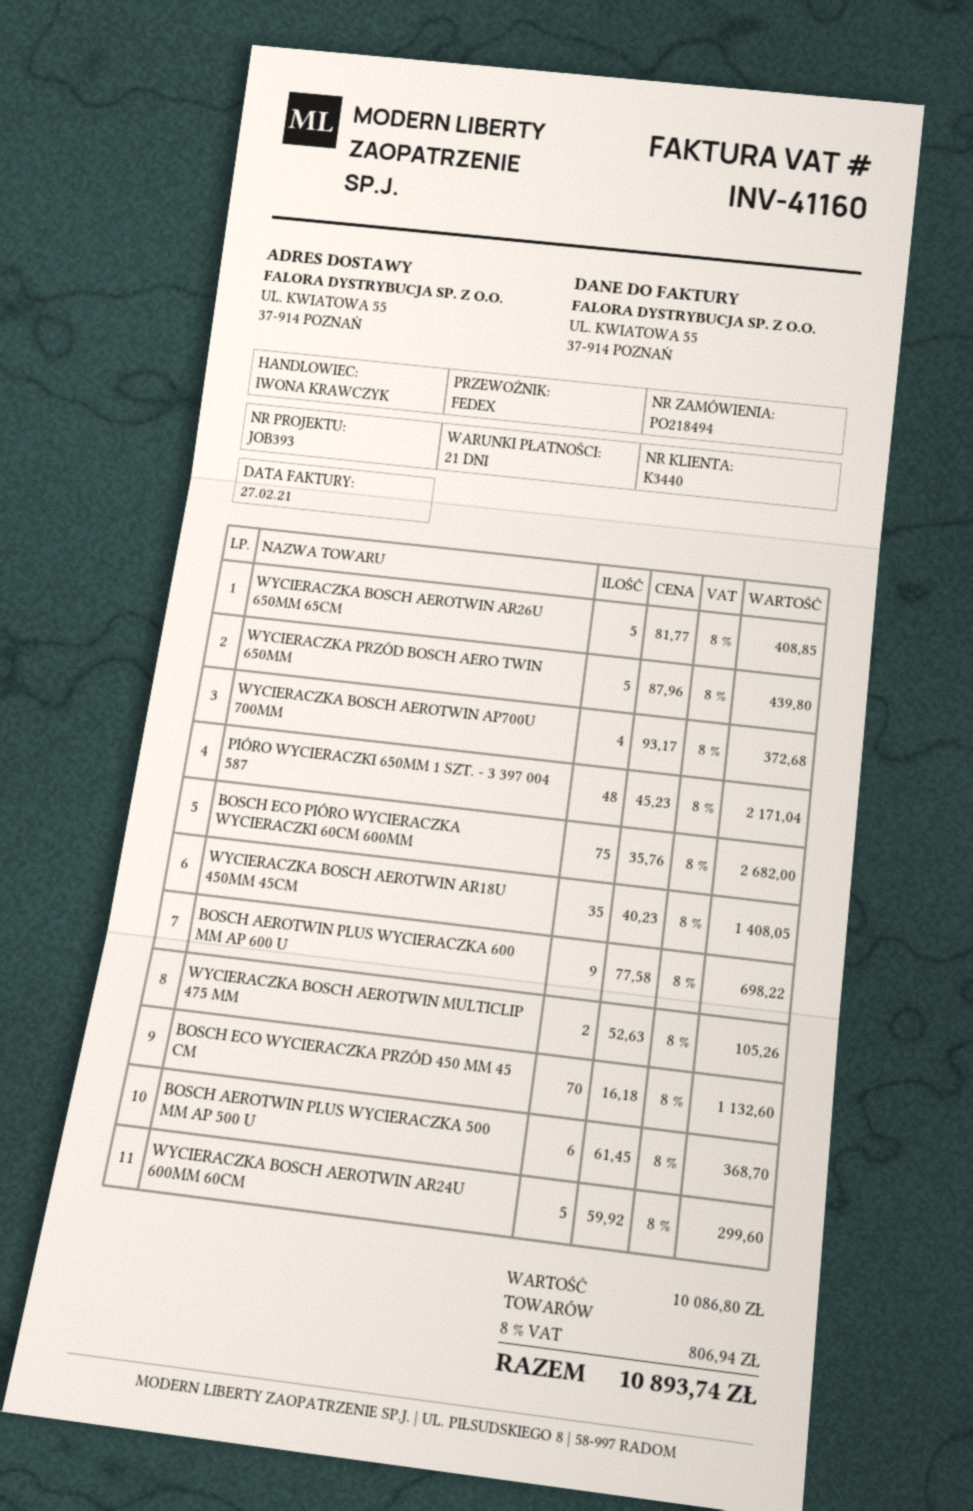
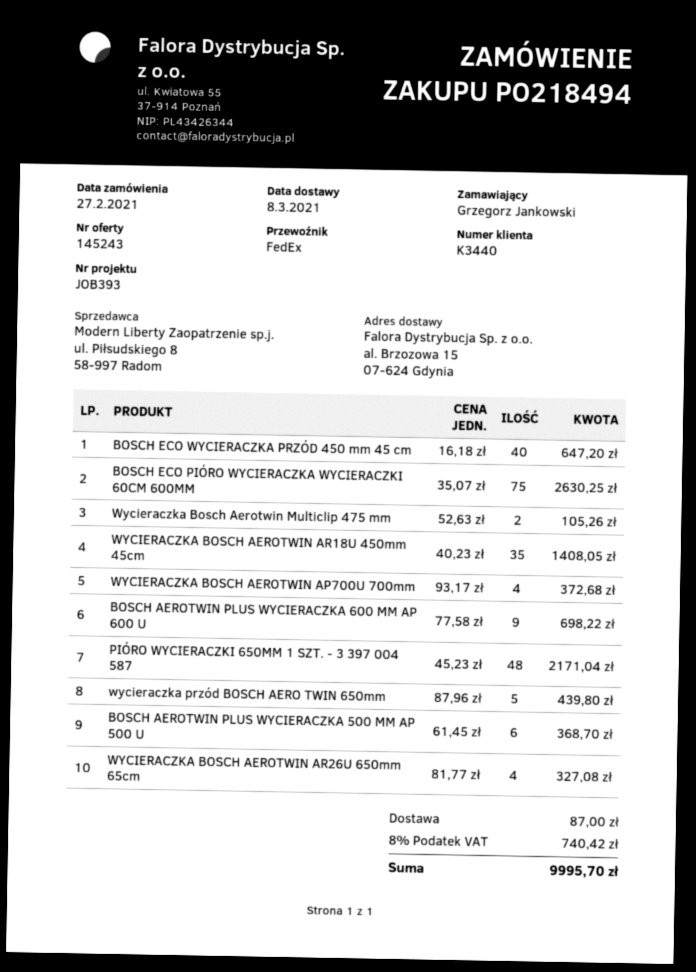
ship to: UL. KWIATOWA 55, 37-914 POZNAŃ -> al. Brzozowa 15, 07-624 Gdynia
WYCIERACZKA BOSCH AEROTWIN AR26U 650MM 65CM: 5 x 81.77 = 408.85 -> 4 x 81.77 = 327.08
BOSCH ECO PIÓRO WYCIERACZKA WYCIERACZKI 60CM 600MM: 75 x 35.76 = 2682.00 -> 75 x 35.07 = 2630.25
BOSCH ECO WYCIERACZKA PRZÓD 450 MM 45 CM: 70 x 16.18 = 1132.60 -> 40 x 16.18 = 647.20
WYCIERACZKA BOSCH AEROTWIN AR24U 600MM 60CM: 5 x 59.92 = 299.60 -> none
shipping: none -> 87.00
tax: 8% = 806.94 -> 8% = 740.42
total: 10893.74 -> 9995.70

